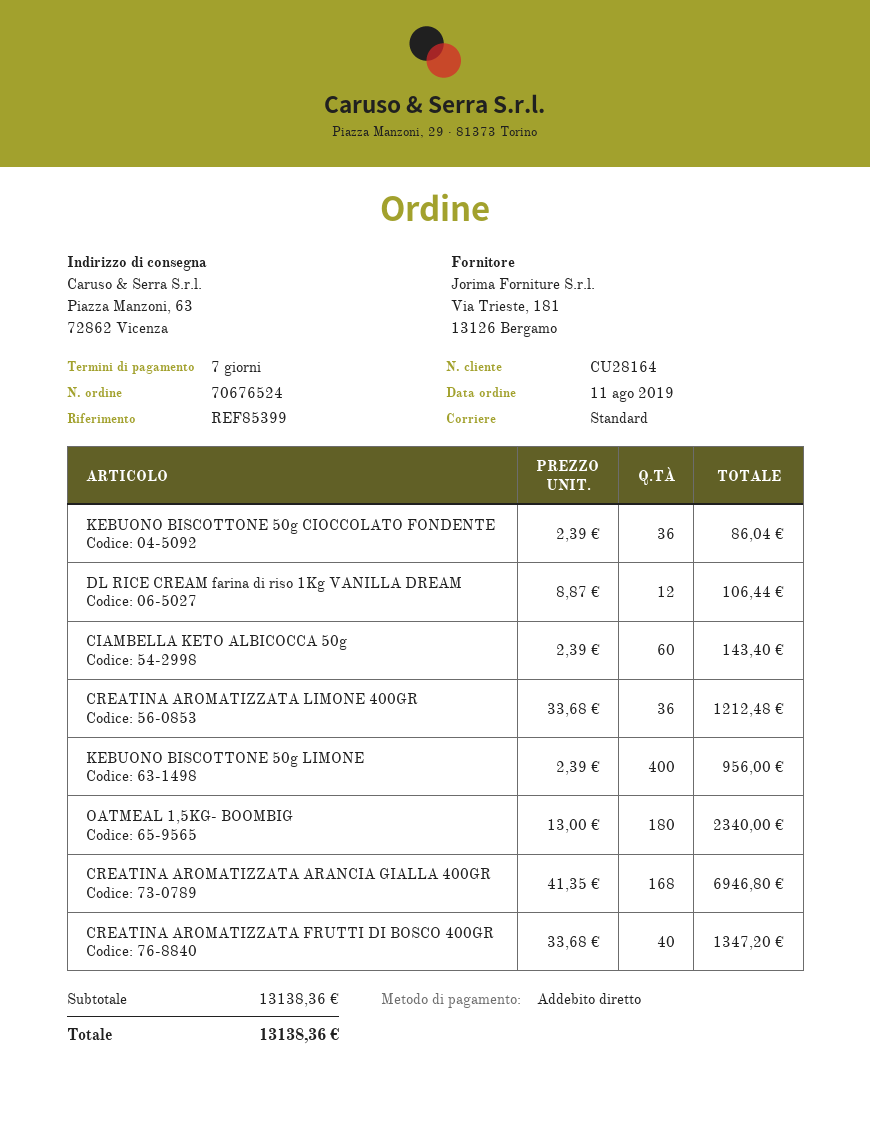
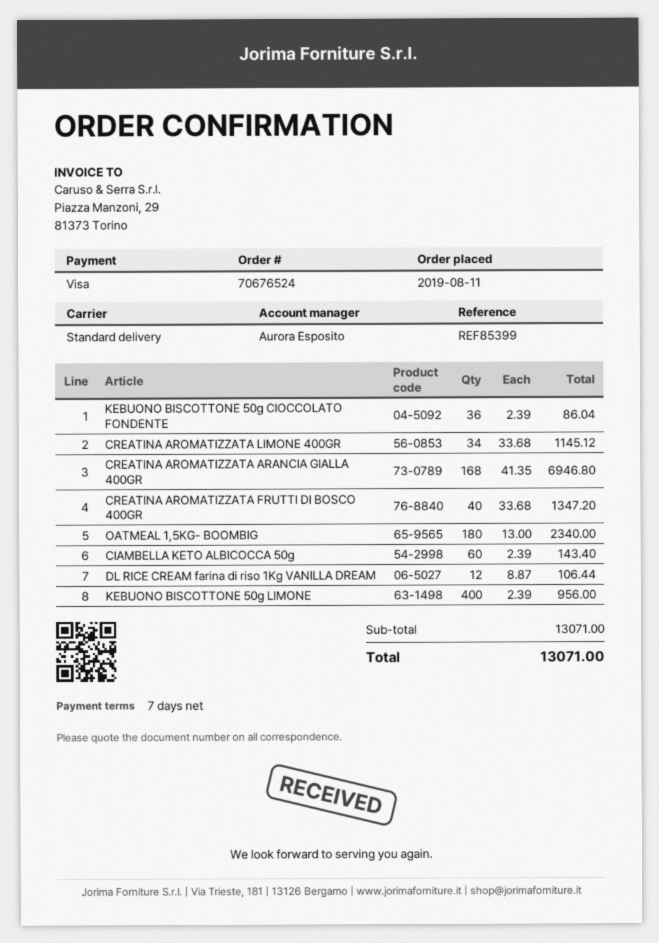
payment method: direct debit -> Visa
CREATINA AROMATIZZATA LIMONE 400GR: 36 x 33.68 = 1212.48 -> 34 x 33.68 = 1145.12
subtotal: 13138.36 -> 13071.00
total: 13138.36 -> 13071.00

